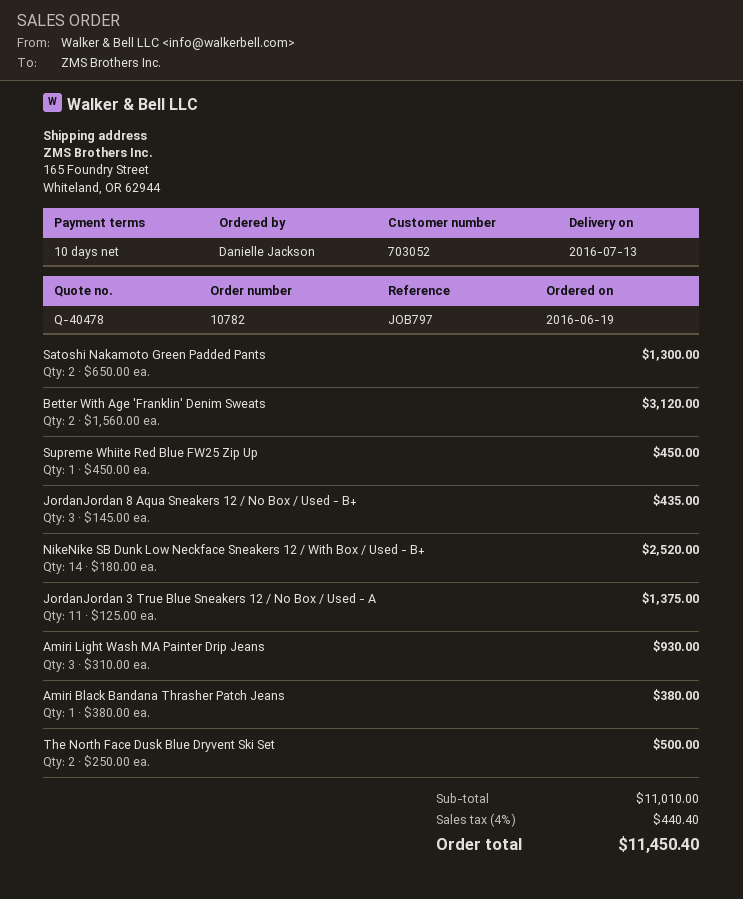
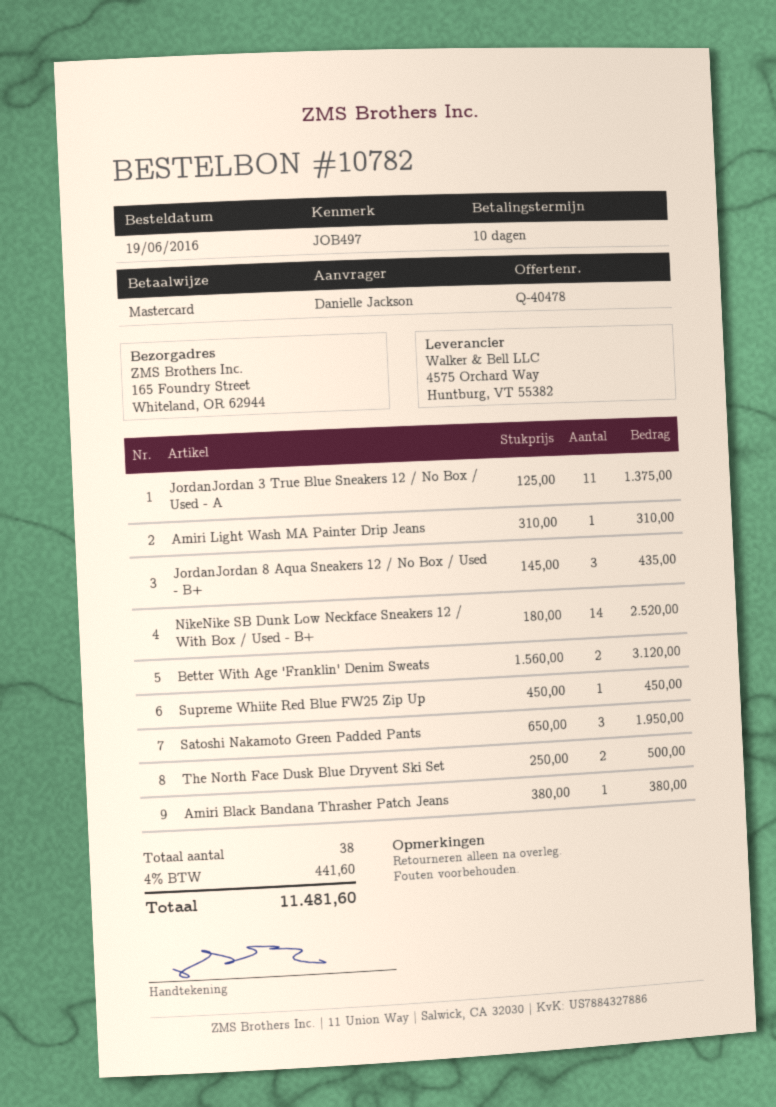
reference: JOB797 -> JOB497
Satoshi Nakamoto Green Padded Pants: 2 x 650.00 = 1300.00 -> 3 x 650.00 = 1950.00
Amiri Light Wash MA Painter Drip Jeans: 3 x 310.00 = 930.00 -> 1 x 310.00 = 310.00
tax: 4% = 440.40 -> 4% = 441.60
total: 11450.40 -> 11481.60

